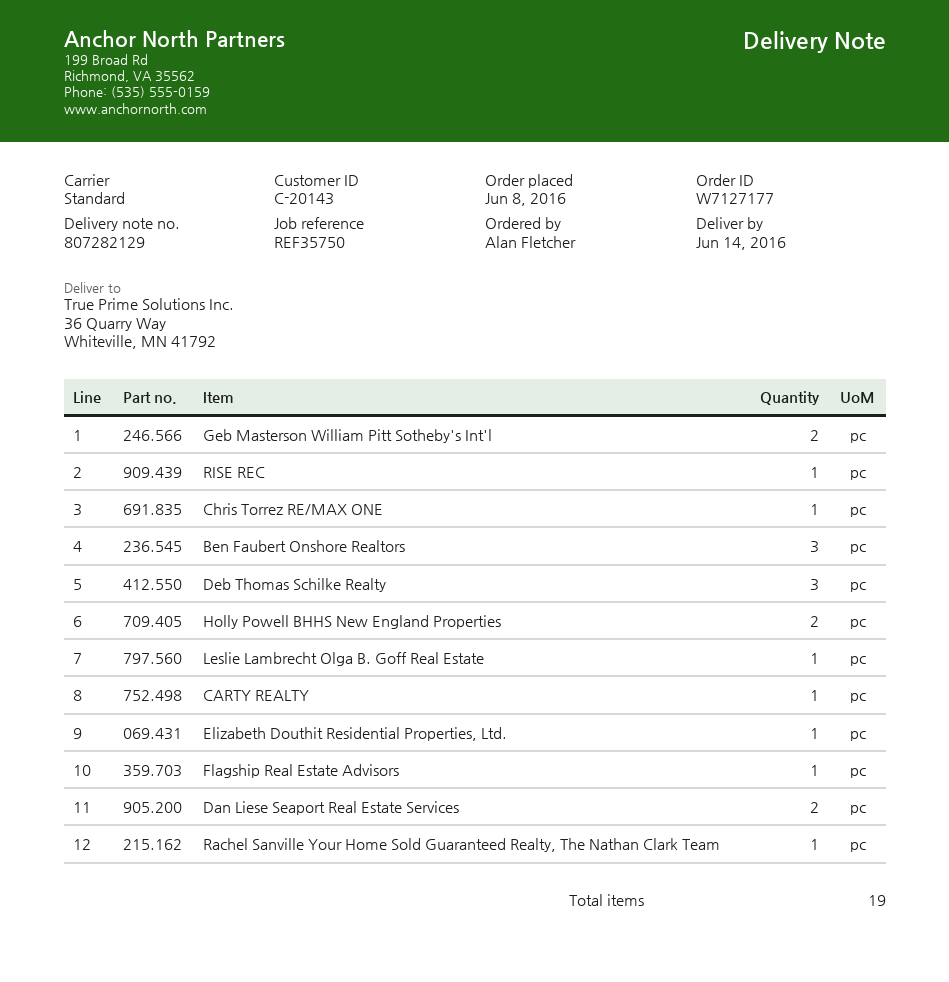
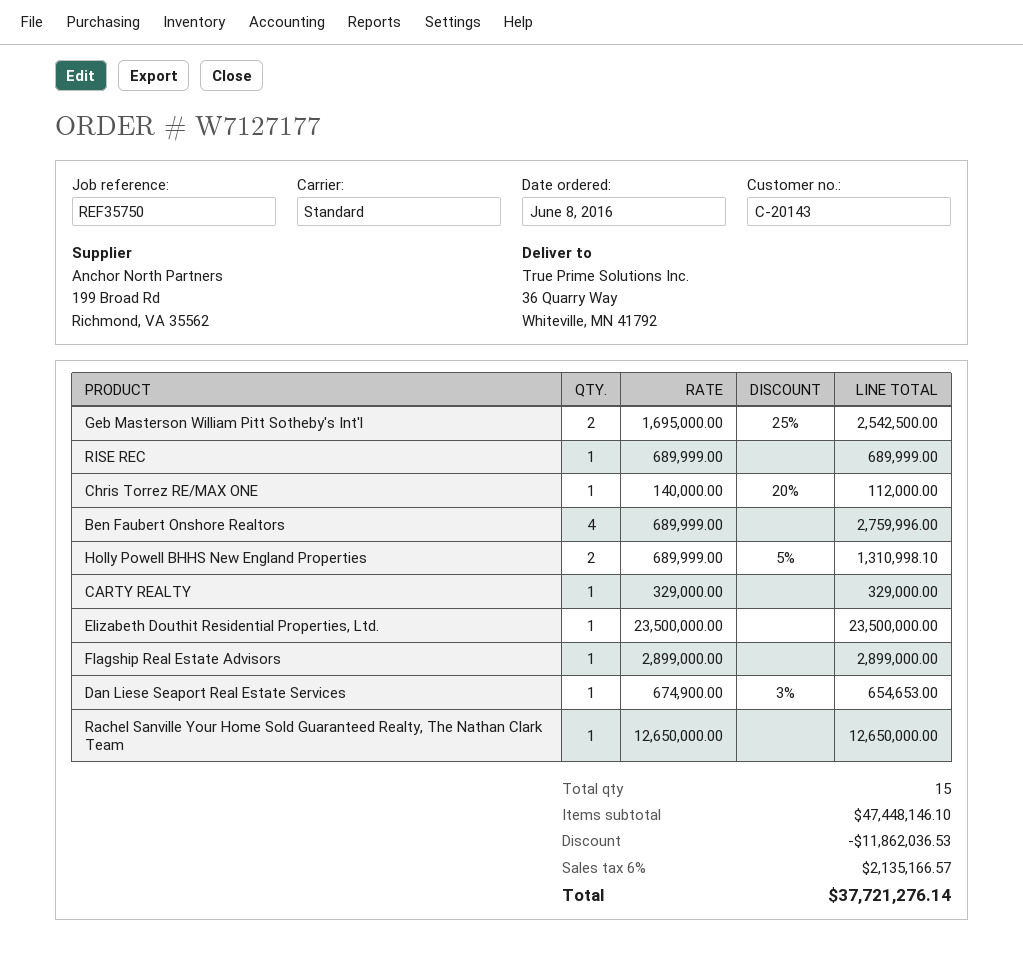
Ben Faubert Onshore Realtors: 3 -> 4
Deb Thomas Schilke Realty: 3 -> none
Leslie Lambrecht Olga B. Goff Real Estate: 1 -> none
Dan Liese Seaport Real Estate Services: 2 -> 1
total quantity: 19 -> 15

